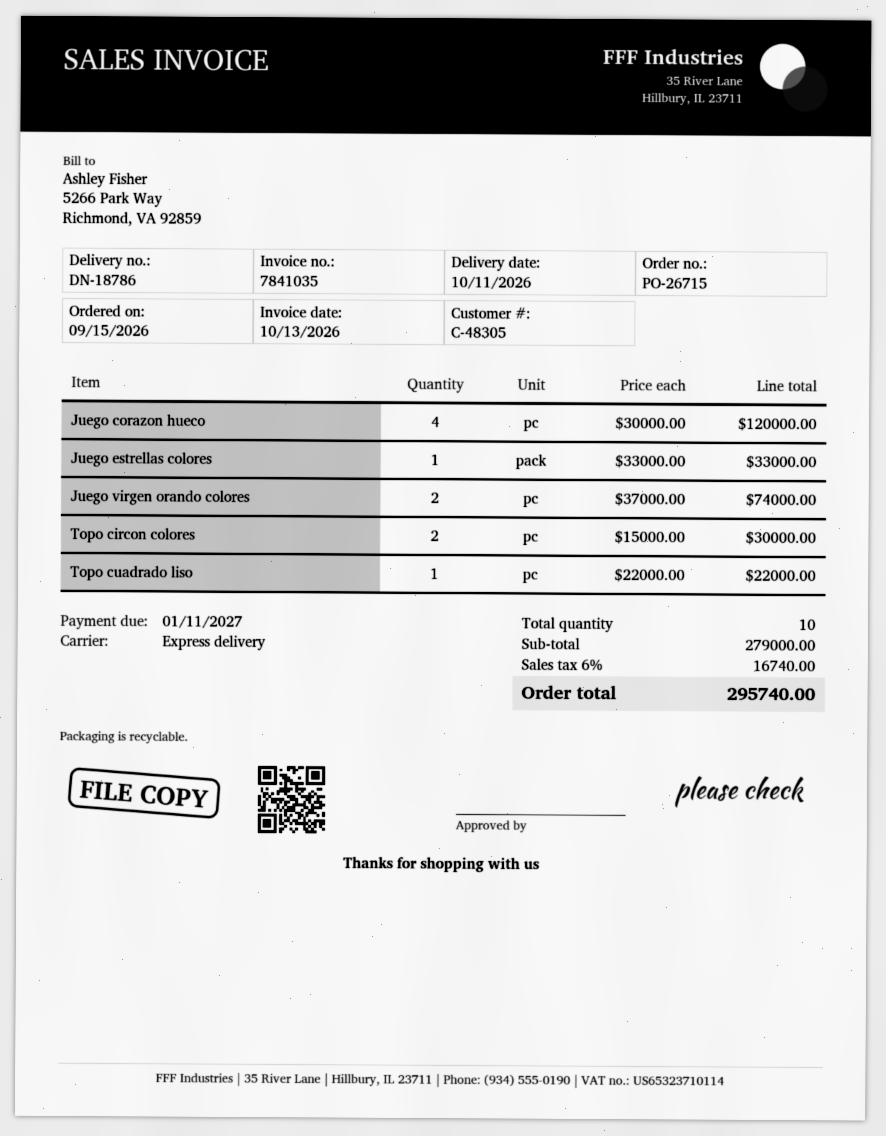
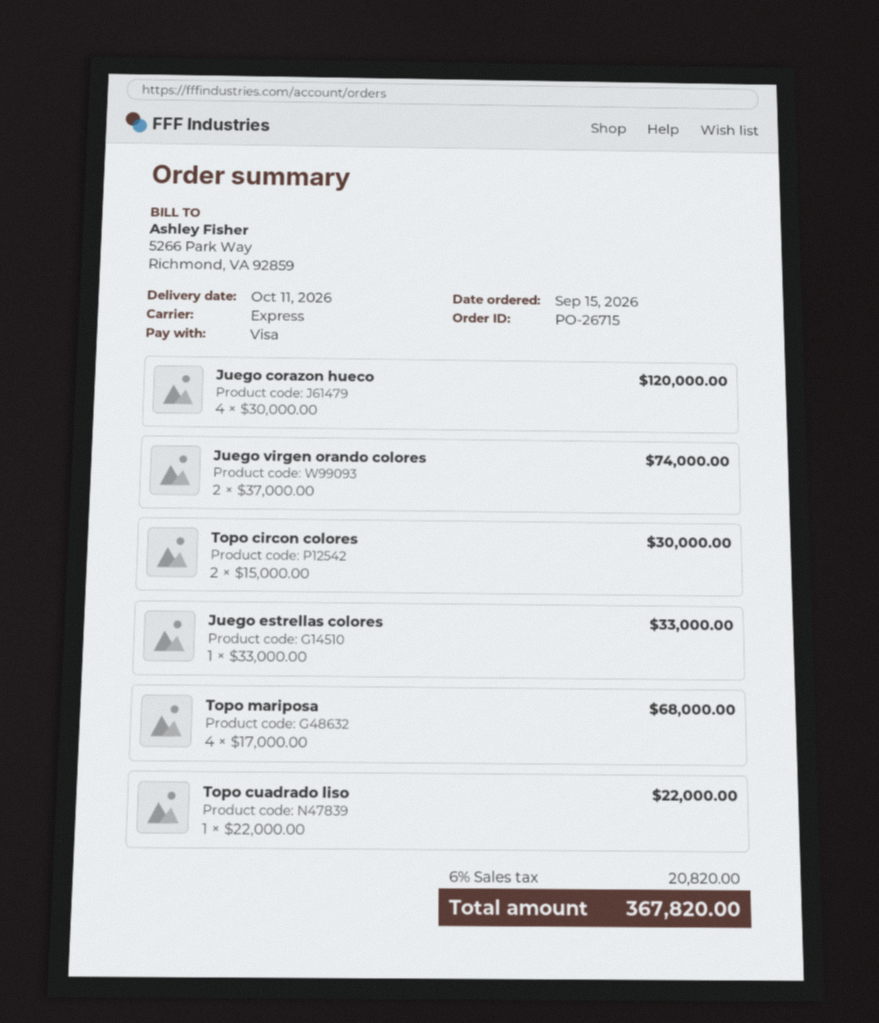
Topo mariposa: none -> 4 x 17000.00 = 68000.00
tax: 6% = 16740.00 -> 6% = 20820.00
total: 295740.00 -> 367820.00

